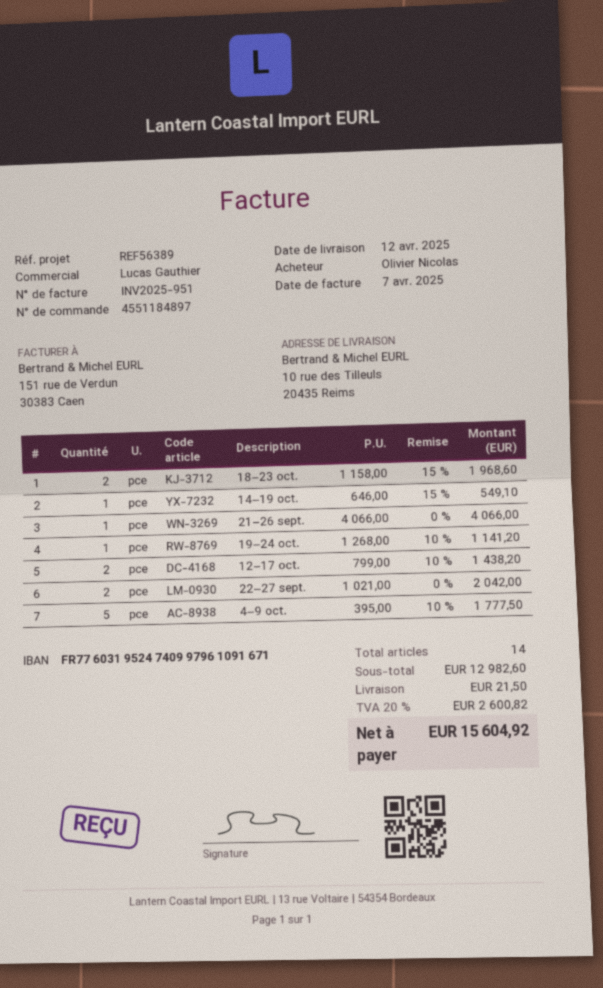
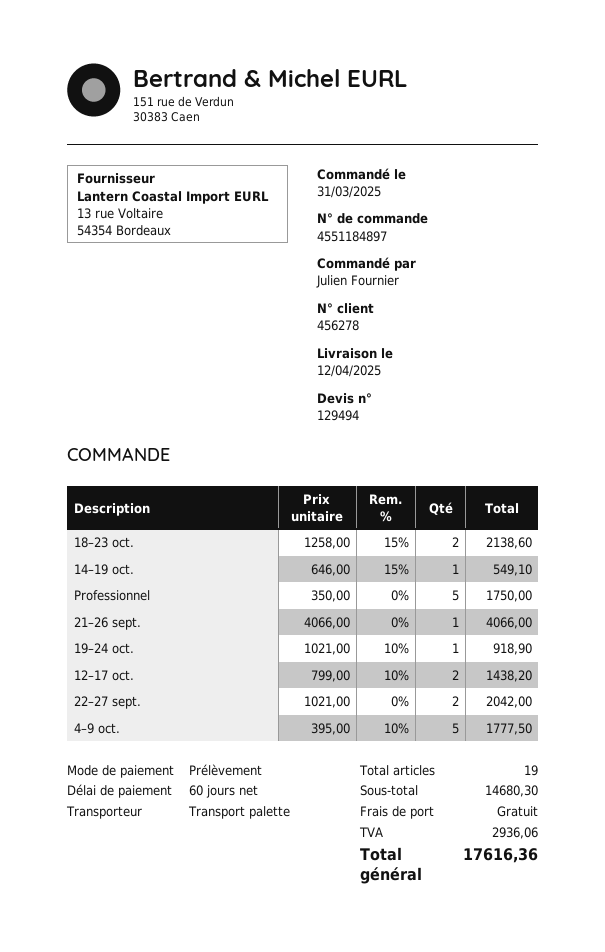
ordered by: Olivier Nicolas -> Julien Fournier
18–23 oct.: 2 x 1158.00 - 15% = 1968.60 -> 2 x 1258.00 - 15% = 2138.60
19–24 oct.: 1 x 1268.00 - 10% = 1141.20 -> 1 x 1021.00 - 10% = 918.90
Professionnel: none -> 5 x 350.00 = 1750.00
total quantity: 14 -> 19
subtotal: 12982.60 -> 14680.30
shipping: 21.50 -> 0.00
tax: 2600.82 -> 2936.06
total: 15604.92 -> 17616.36

